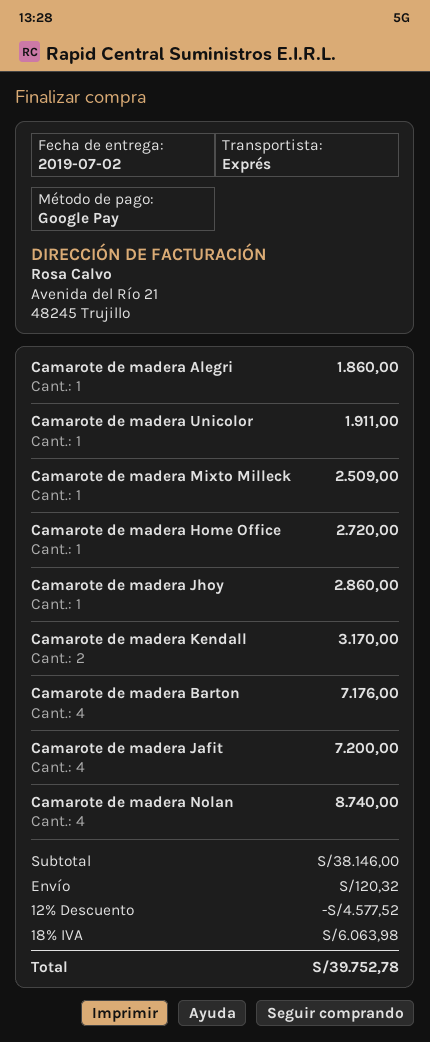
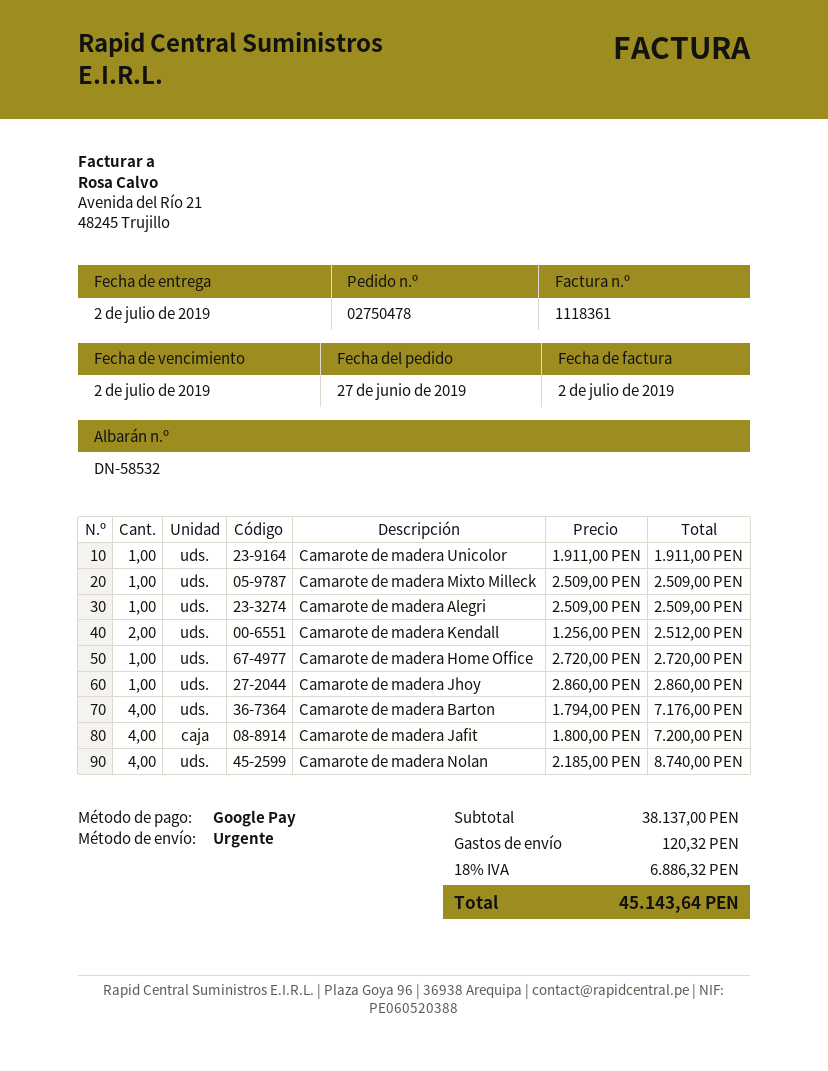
Camarote de madera Alegri: 1 for 1860.00 -> 1 for 2509.00
Camarote de madera Kendall: 2 for 3170.00 -> 2 for 2512.00
subtotal: 38146.00 -> 38137.00
discount: 12% = 4577.52 -> none
tax: 18% = 6063.98 -> 18% = 6886.32
total: 39752.78 -> 45143.64

